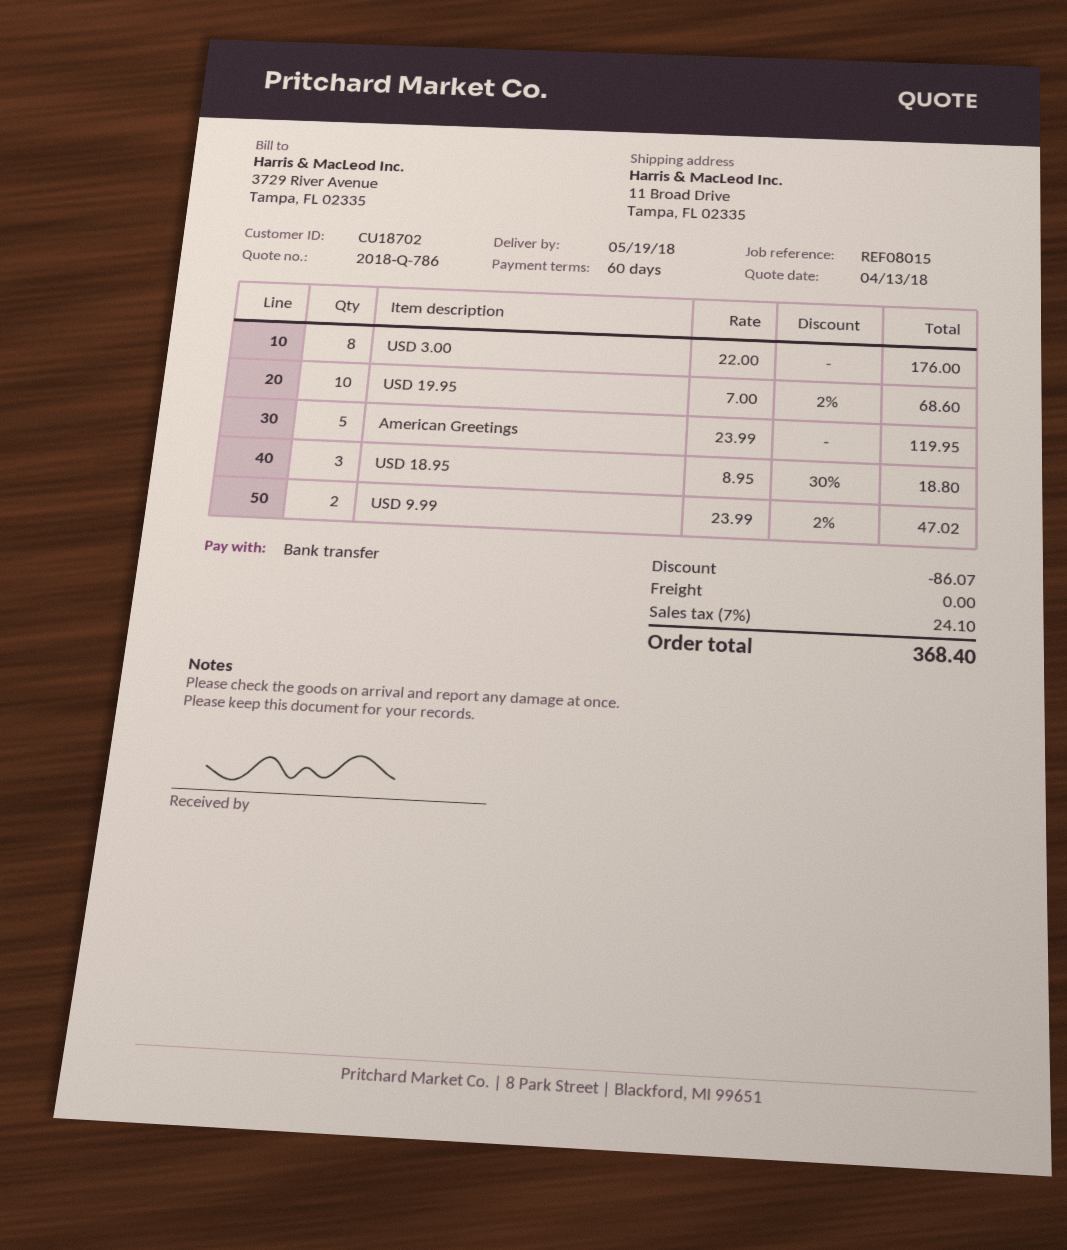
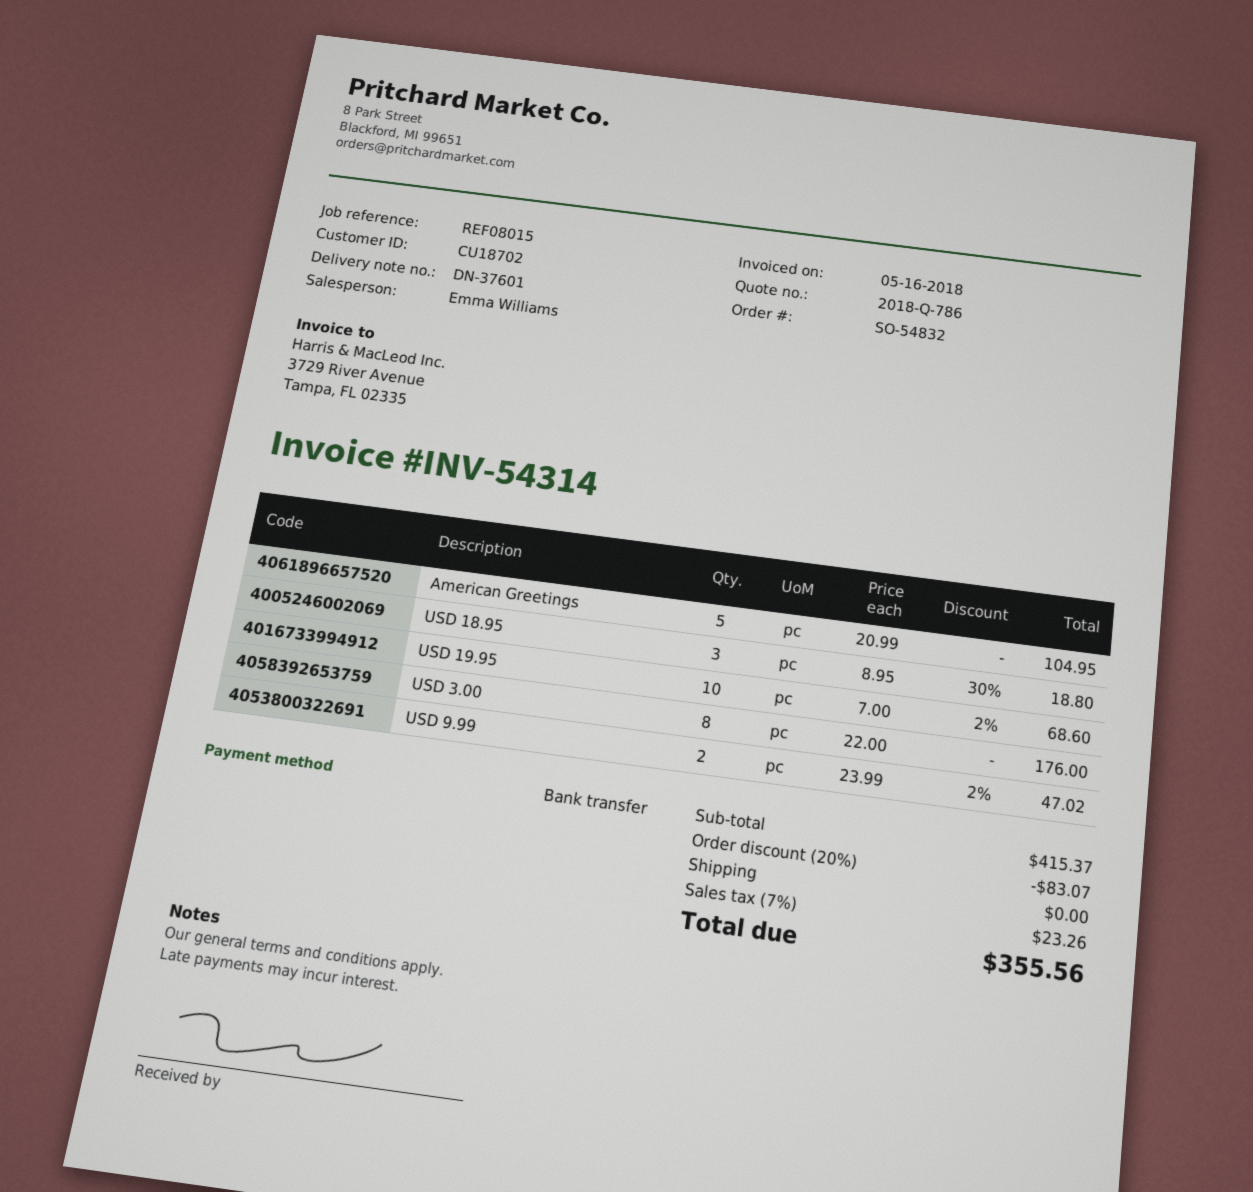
American Greetings: 5 x 23.99 = 119.95 -> 5 x 20.99 = 104.95
discount: 86.07 -> 83.07
tax: 7% = 24.10 -> 7% = 23.26
total: 368.40 -> 355.56

